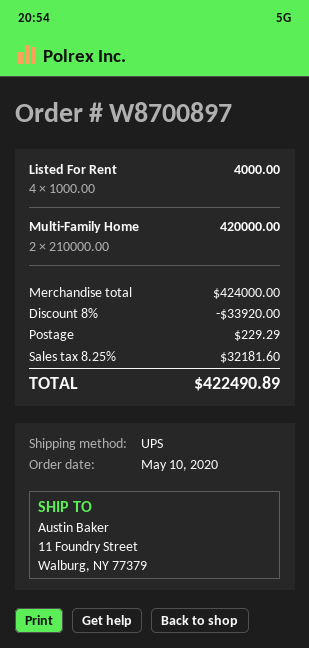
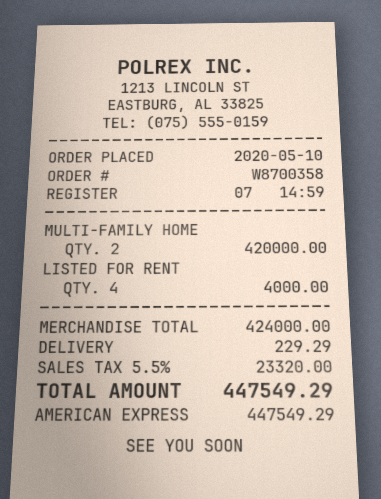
order number: W8700897 -> W8700358
discount: 8% = 33920.00 -> none
tax: 8.25% = 32181.60 -> 5.5% = 23320.00
total: 422490.89 -> 447549.29

